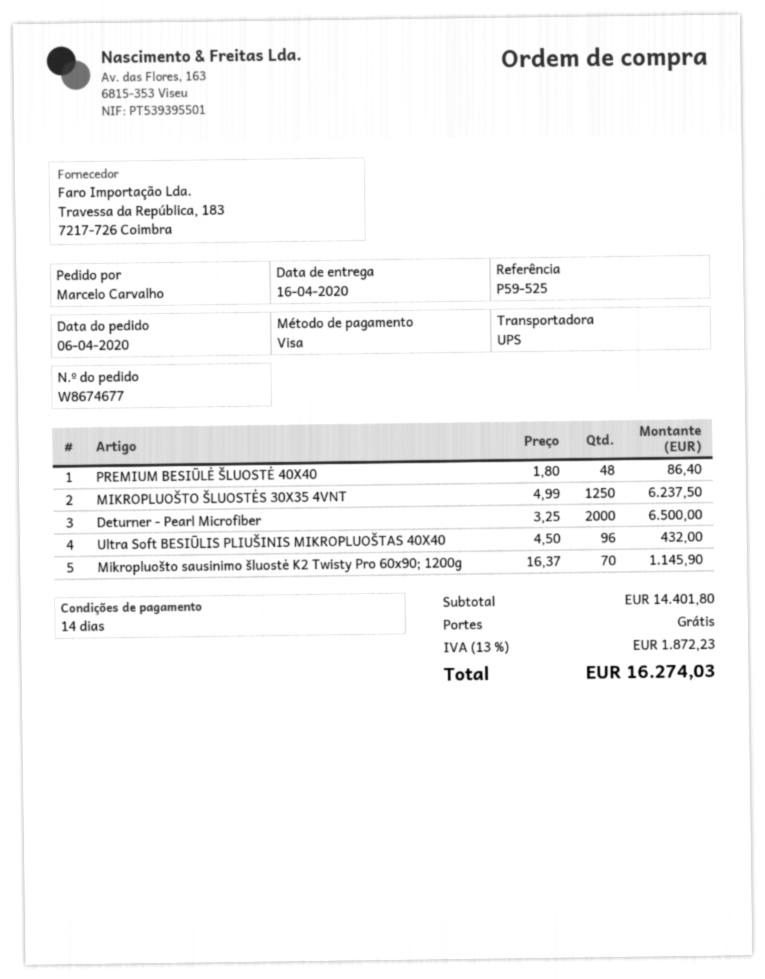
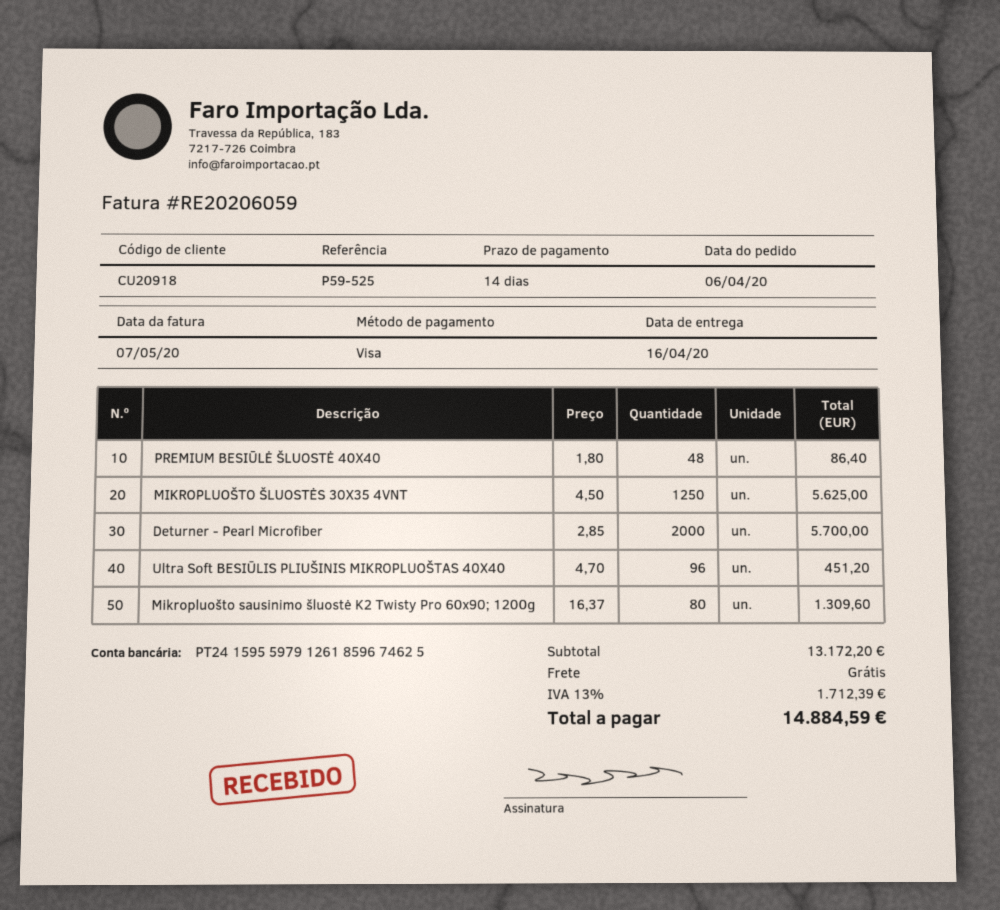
MIKROPLUOŠTO ŠLUOSTĖS 30X35 4VNT: 1250 x 4.99 = 6237.50 -> 1250 x 4.50 = 5625.00
Deturner - Pearl Microfiber: 2000 x 3.25 = 6500.00 -> 2000 x 2.85 = 5700.00
Ultra Soft BESIŪLIS PLIUŠINIS MIKROPLUOŠTAS 40X40: 96 x 4.50 = 432.00 -> 96 x 4.70 = 451.20
Mikropluošto sausinimo šluostė K2 Twisty Pro 60x90; 1200g: 70 x 16.37 = 1145.90 -> 80 x 16.37 = 1309.60
subtotal: 14401.80 -> 13172.20
tax: 13% = 1872.23 -> 13% = 1712.39
total: 16274.03 -> 14884.59

